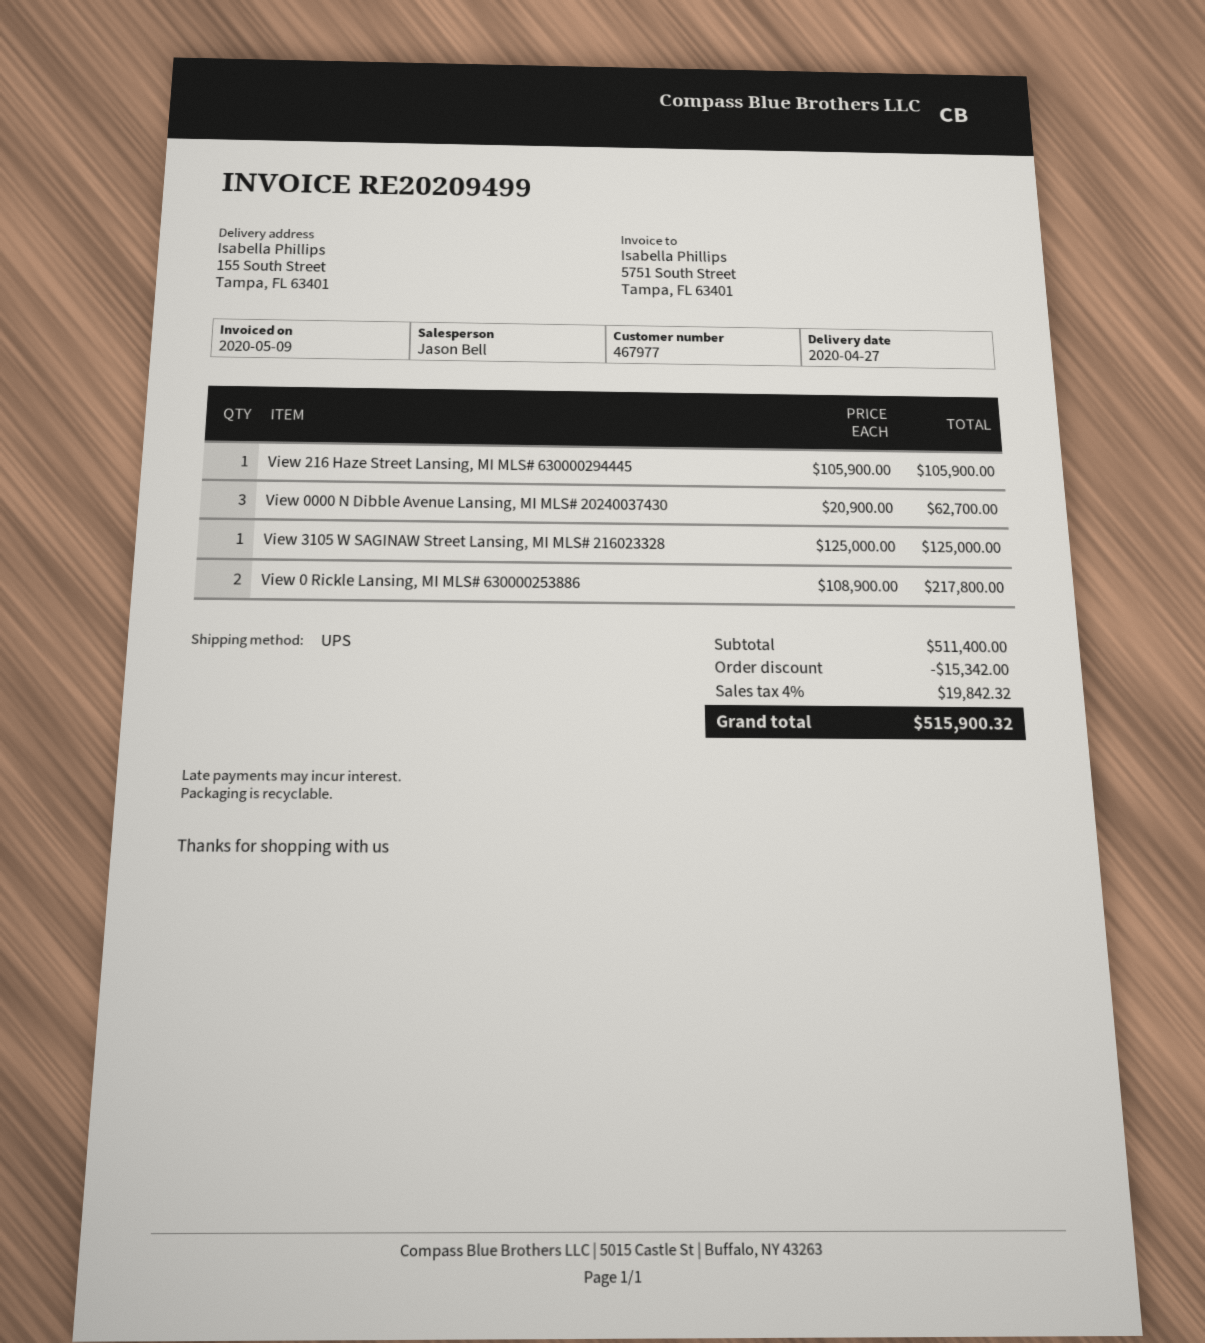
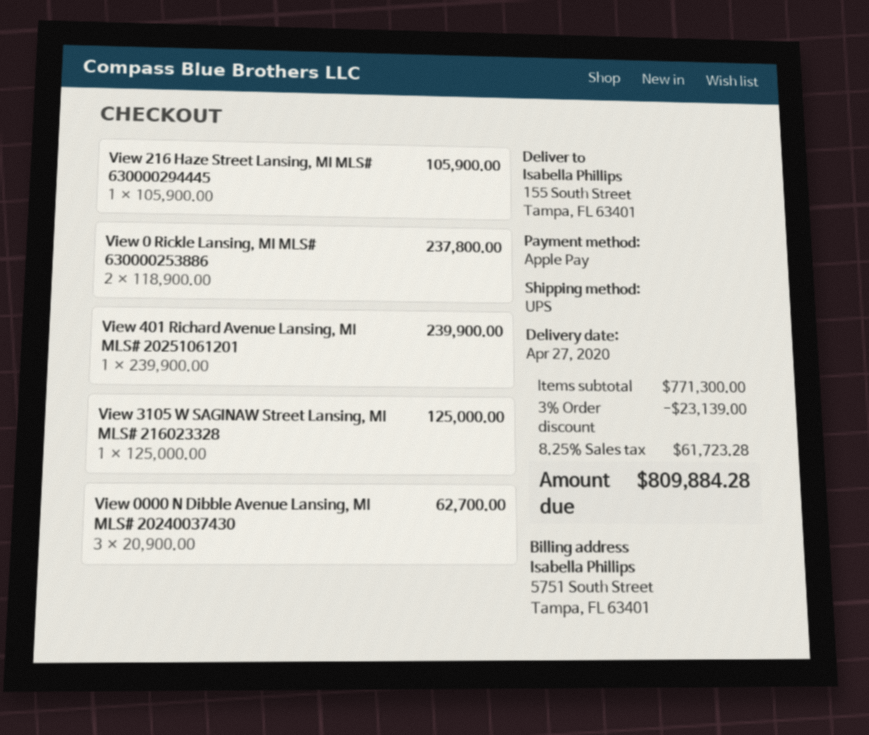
View 0 Rickle Lansing, MI MLS# 630000253886: 2 x 108900.00 = 217800.00 -> 2 x 118900.00 = 237800.00
View 401 Richard Avenue Lansing, MI MLS# 20251061201: none -> 1 x 239900.00 = 239900.00
subtotal: 511400.00 -> 771300.00
discount: 15342.00 -> 23139.00
tax: 4% = 19842.32 -> 8.25% = 61723.28
total: 515900.32 -> 809884.28

